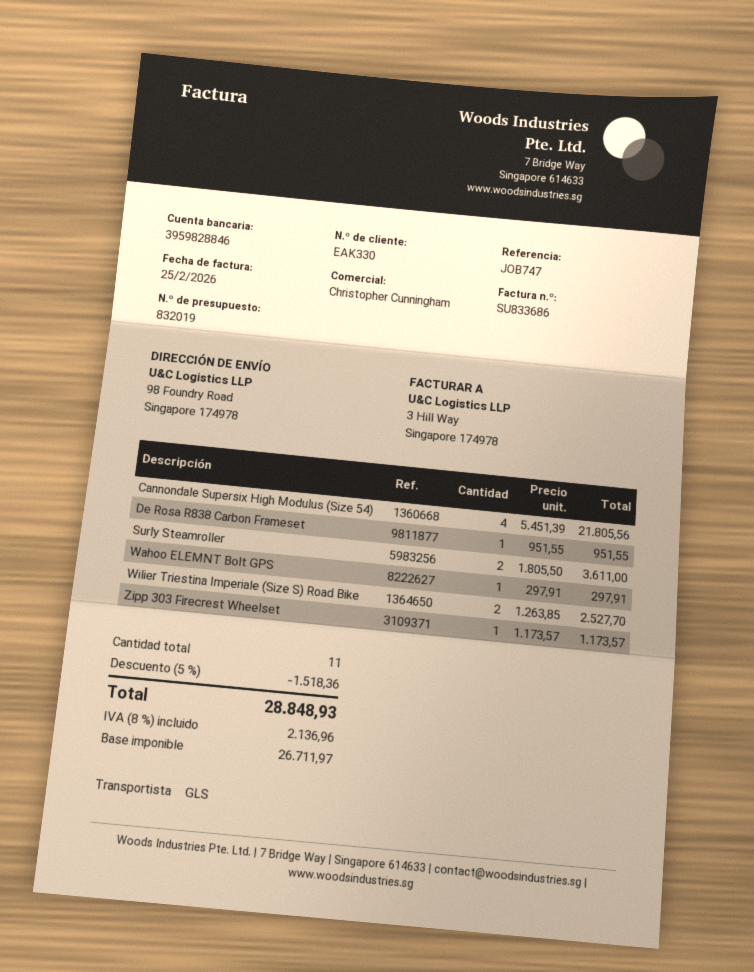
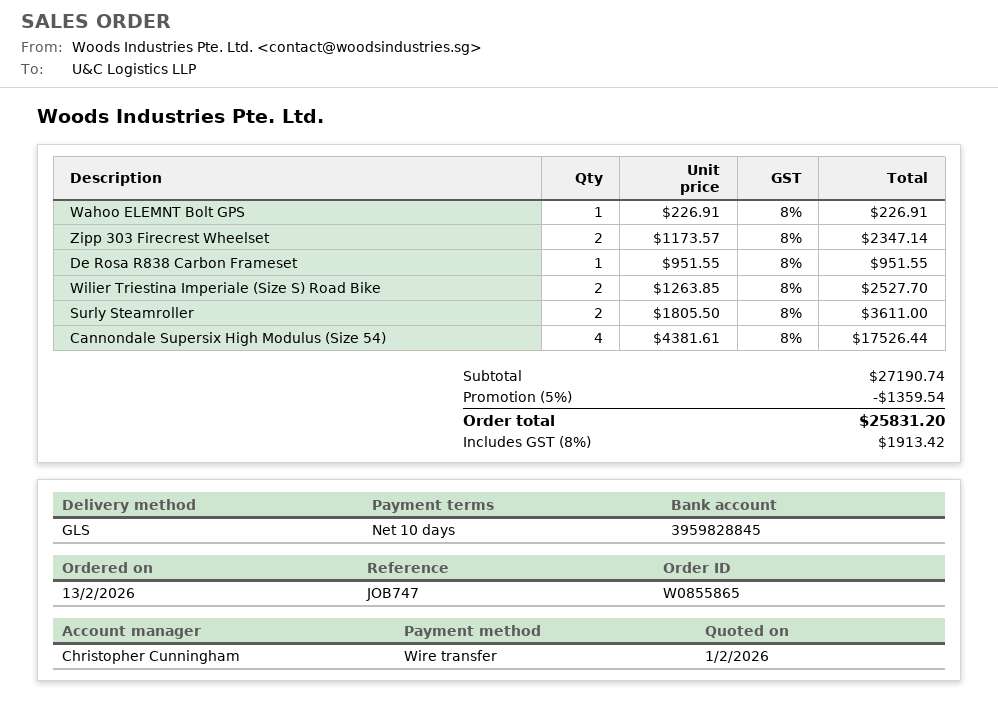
bank account: 3959828846 -> 3959828845
Cannondale Supersix High Modulus (Size 54): 4 x 5451.39 = 21805.56 -> 4 x 4381.61 = 17526.44
Wahoo ELEMNT Bolt GPS: 1 x 297.91 = 297.91 -> 1 x 226.91 = 226.91
Zipp 303 Firecrest Wheelset: 1 x 1173.57 = 1173.57 -> 2 x 1173.57 = 2347.14
discount: 5% = 1518.36 -> 5% = 1359.54
tax: 8% = 2136.96 -> 8% = 1913.42
total: 28848.93 -> 25831.20

